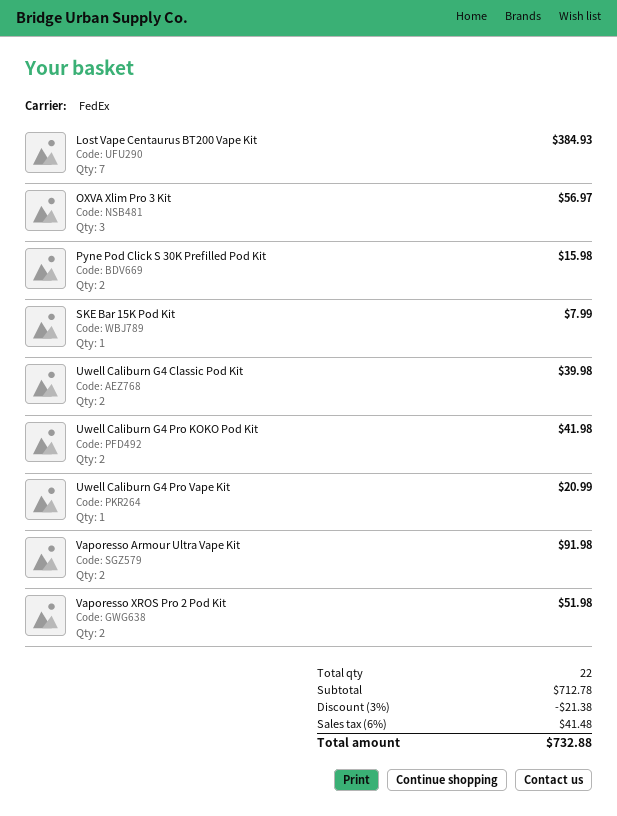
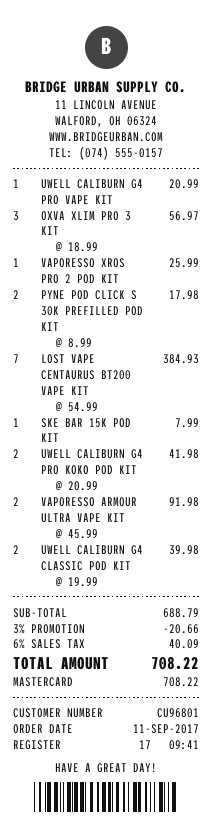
Pyne Pod Click S 30K Prefilled Pod Kit: 2 for 15.98 -> 2 for 17.98
Vaporesso XROS Pro 2 Pod Kit: 2 for 51.98 -> 1 for 25.99
subtotal: 712.78 -> 688.79
discount: 3% = 21.38 -> 3% = 20.66
tax: 6% = 41.48 -> 6% = 40.09
total: 732.88 -> 708.22

